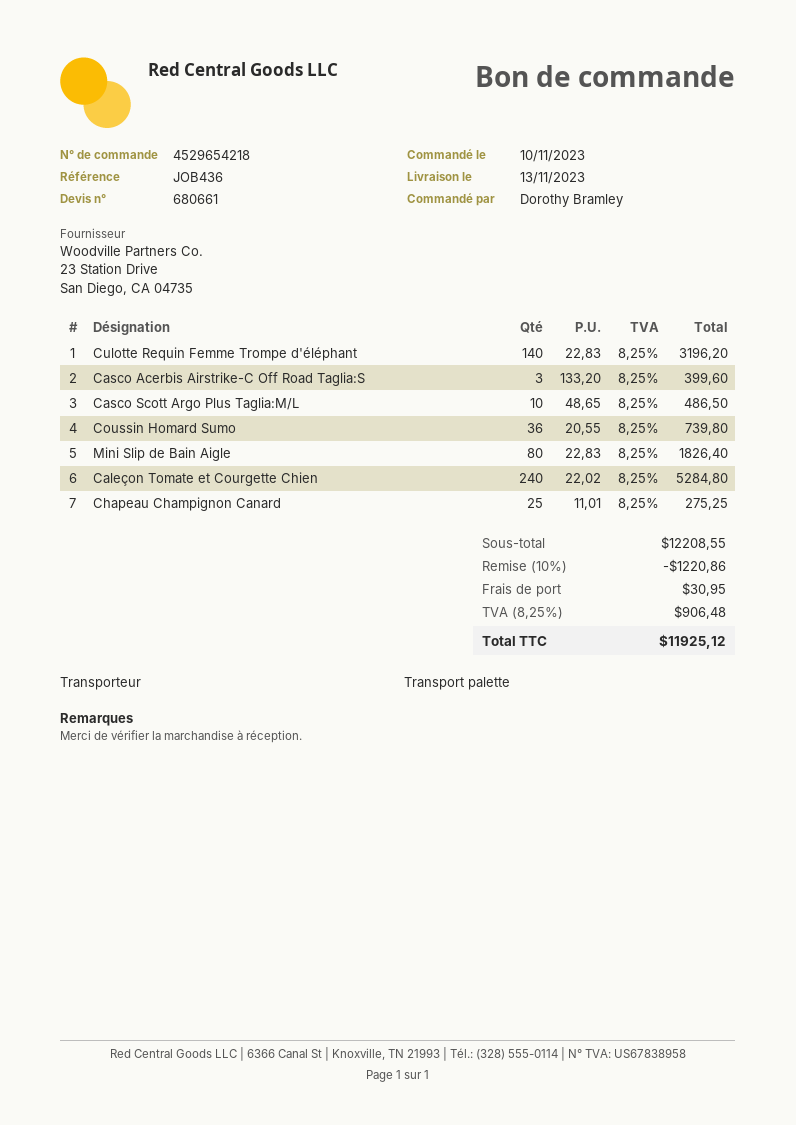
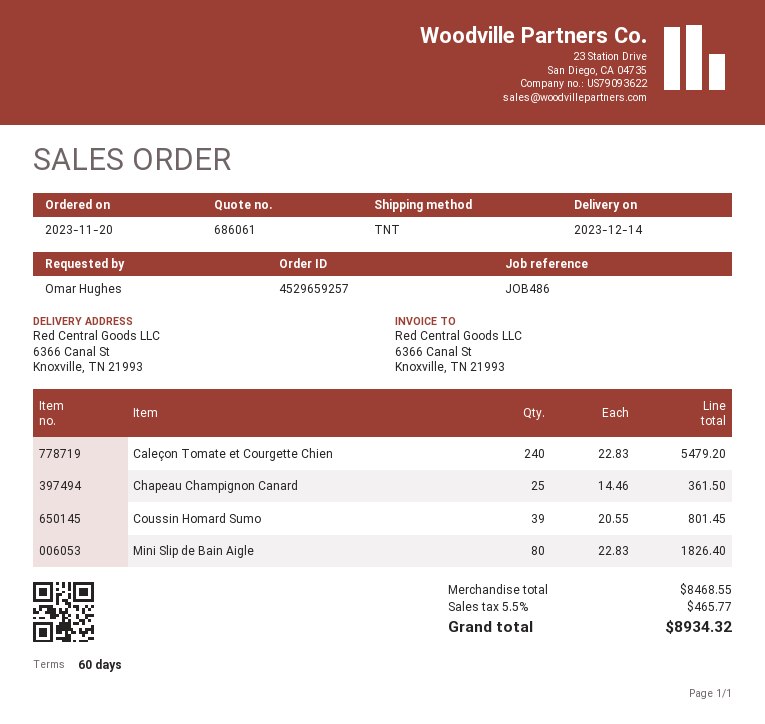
quote number: 680661 -> 686061
order number: 4529654218 -> 4529659257
order date: 2023-11-10 -> 2023-11-20
delivery date: 2023-11-13 -> 2023-12-14
reference: JOB436 -> JOB486
ordered by: Dorothy Bramley -> Omar Hughes
shipping method: pallet freight -> TNT
Culotte Requin Femme Trompe d'éléphant: 140 x 22.83 = 3196.20 -> none
Casco Acerbis Airstrike-C Off Road Taglia:S: 3 x 133.20 = 399.60 -> none
Casco Scott Argo Plus Taglia:M/L: 10 x 48.65 = 486.50 -> none
Coussin Homard Sumo: 36 x 20.55 = 739.80 -> 39 x 20.55 = 801.45
Caleçon Tomate et Courgette Chien: 240 x 22.02 = 5284.80 -> 240 x 22.83 = 5479.20
Chapeau Champignon Canard: 25 x 11.01 = 275.25 -> 25 x 14.46 = 361.50
subtotal: 12208.55 -> 8468.55
discount: 10% = 1220.86 -> none
shipping: 30.95 -> none
tax: 8.25% = 906.48 -> 5.5% = 465.77
total: 11925.12 -> 8934.32

